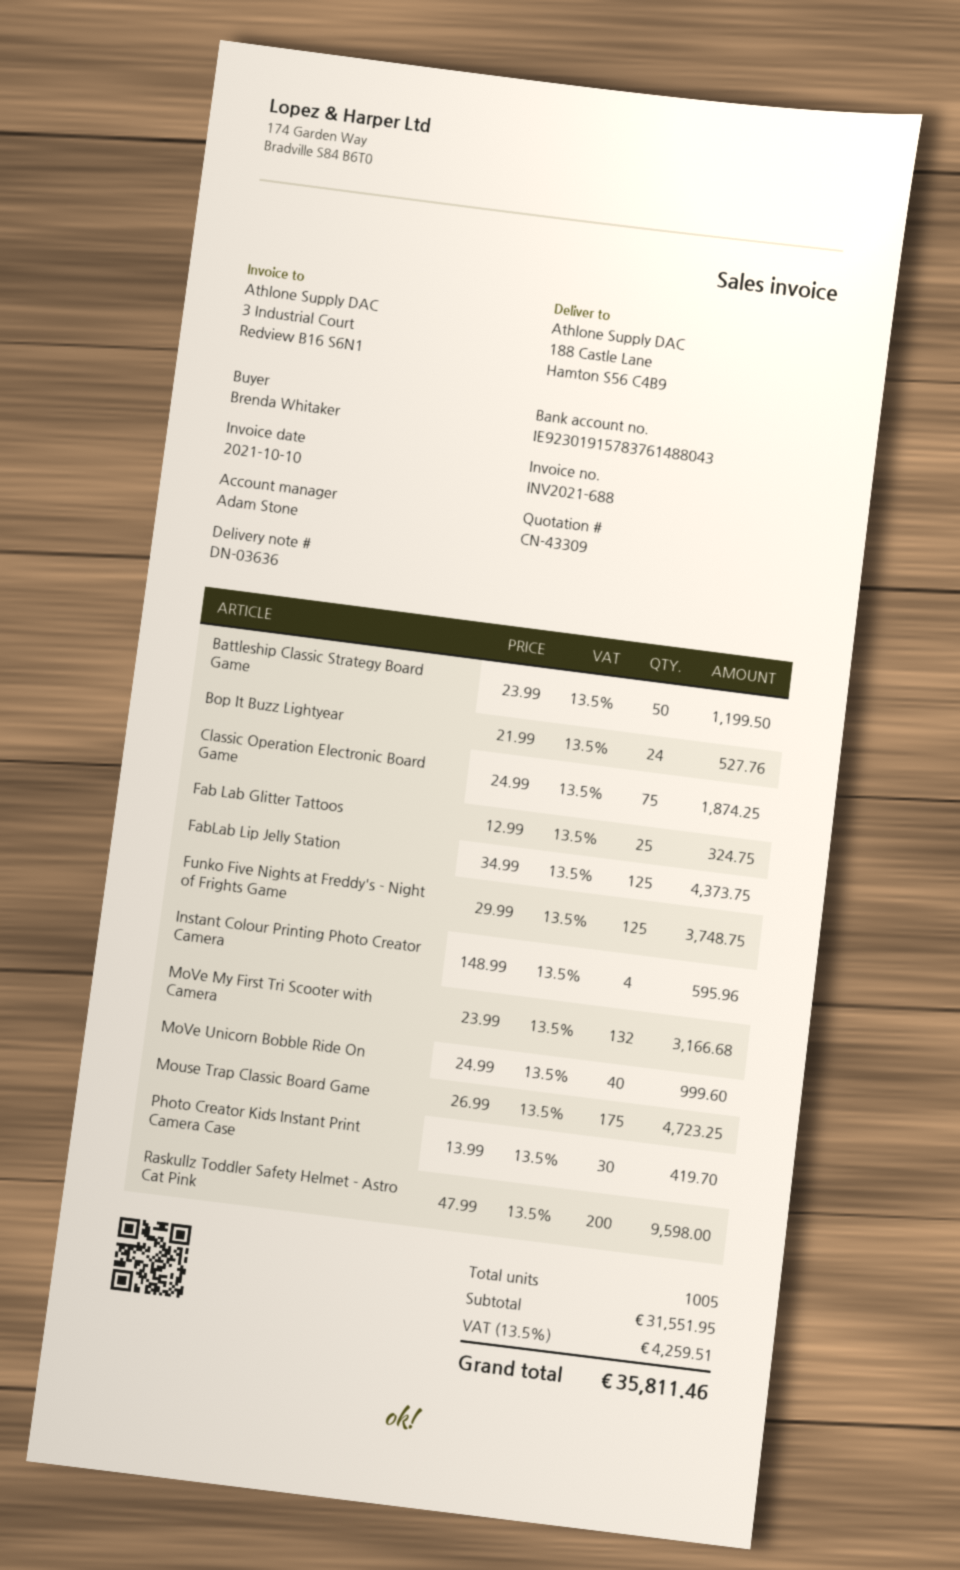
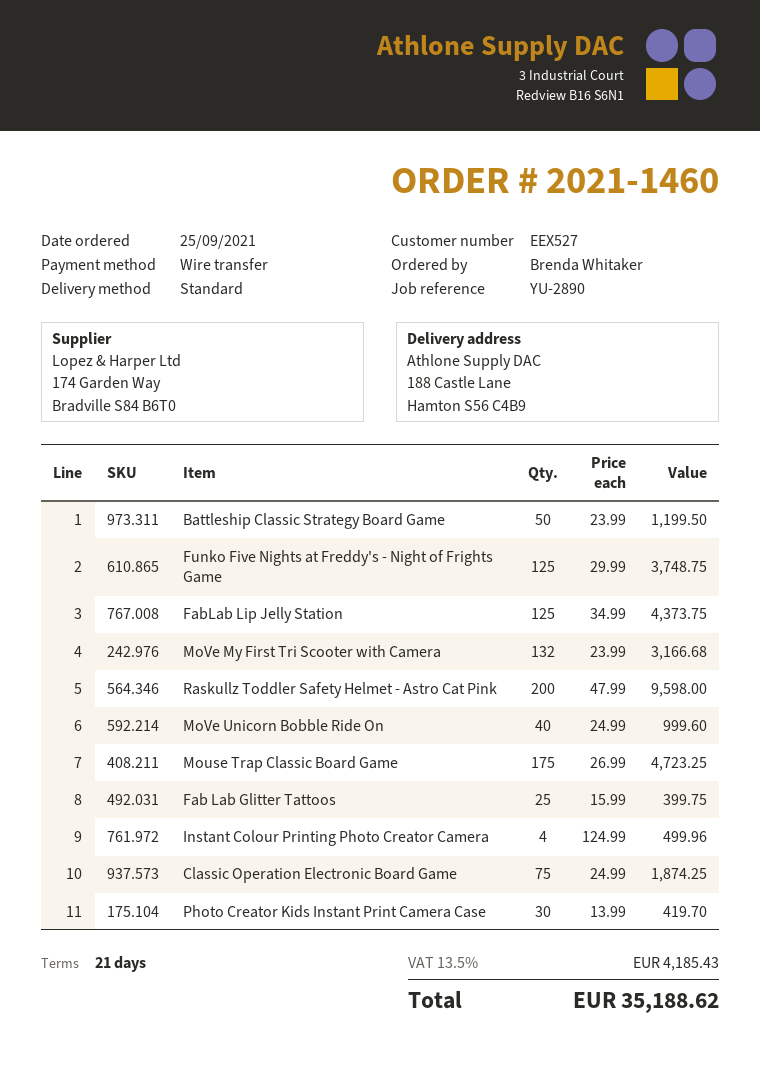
Bop It Buzz Lightyear: 24 x 21.99 = 527.76 -> none
Fab Lab Glitter Tattoos: 25 x 12.99 = 324.75 -> 25 x 15.99 = 399.75
Instant Colour Printing Photo Creator Camera: 4 x 148.99 = 595.96 -> 4 x 124.99 = 499.96
tax: 13.5% = 4259.51 -> 13.5% = 4185.43
total: 35811.46 -> 35188.62

